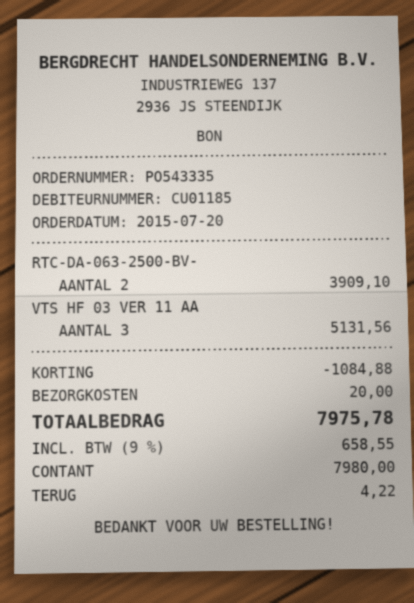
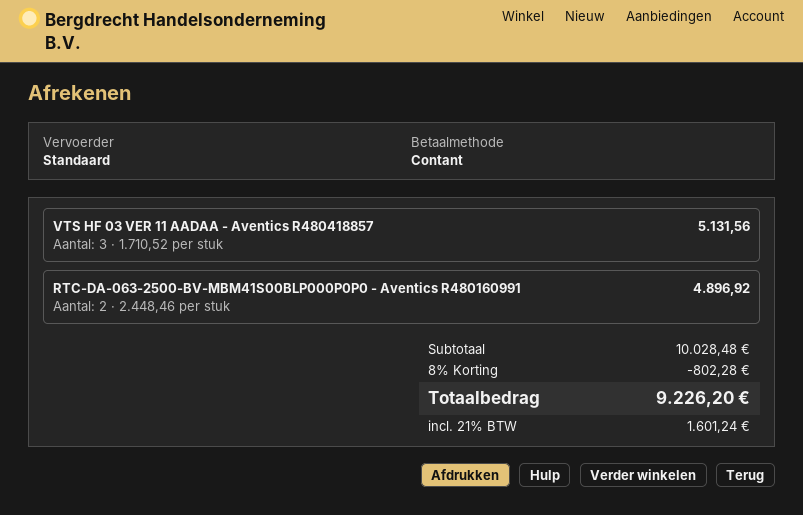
RTC-DA-063-2500-BV-: 2 for 3909.10 -> 2 for 4896.92
discount: 1084.88 -> 802.28
shipping: 20.00 -> none
tax: 9% = 658.55 -> 21% = 1601.24
total: 7975.78 -> 9226.20

